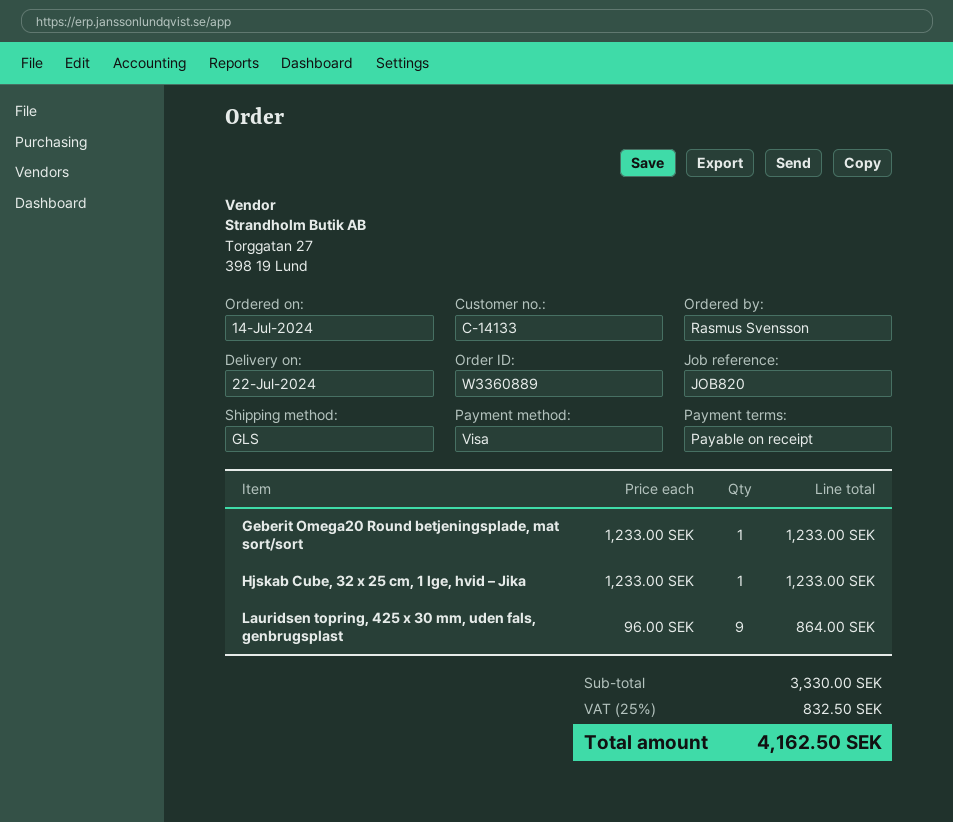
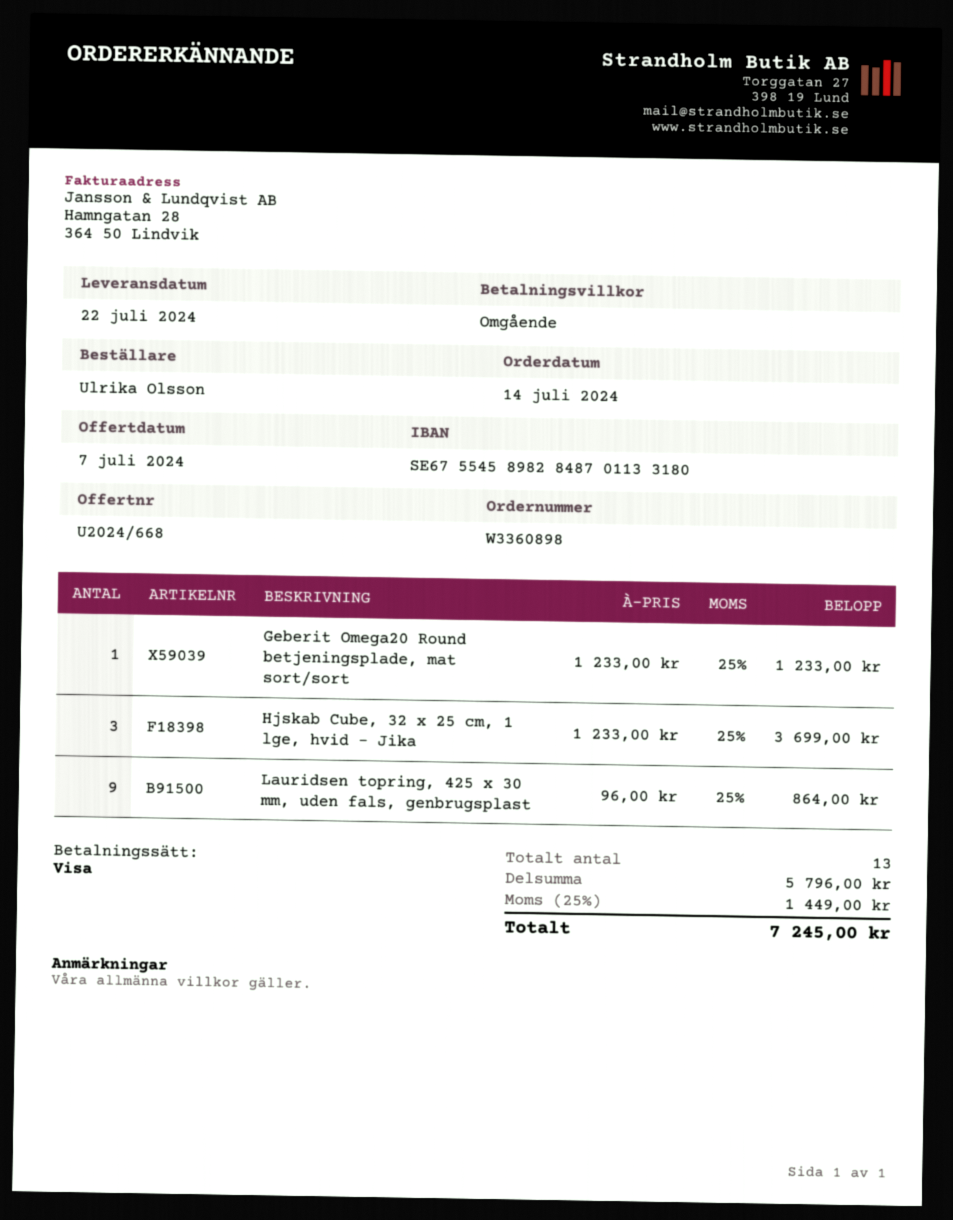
order number: W3360889 -> W3360898
ordered by: Rasmus Svensson -> Ulrika Olsson
Hjskab Cube, 32 x 25 cm, 1 lge, hvid – Jika: 1 x 1233.00 = 1233.00 -> 3 x 1233.00 = 3699.00
subtotal: 3330.00 -> 5796.00
tax: 25% = 832.50 -> 25% = 1449.00
total: 4162.50 -> 7245.00

